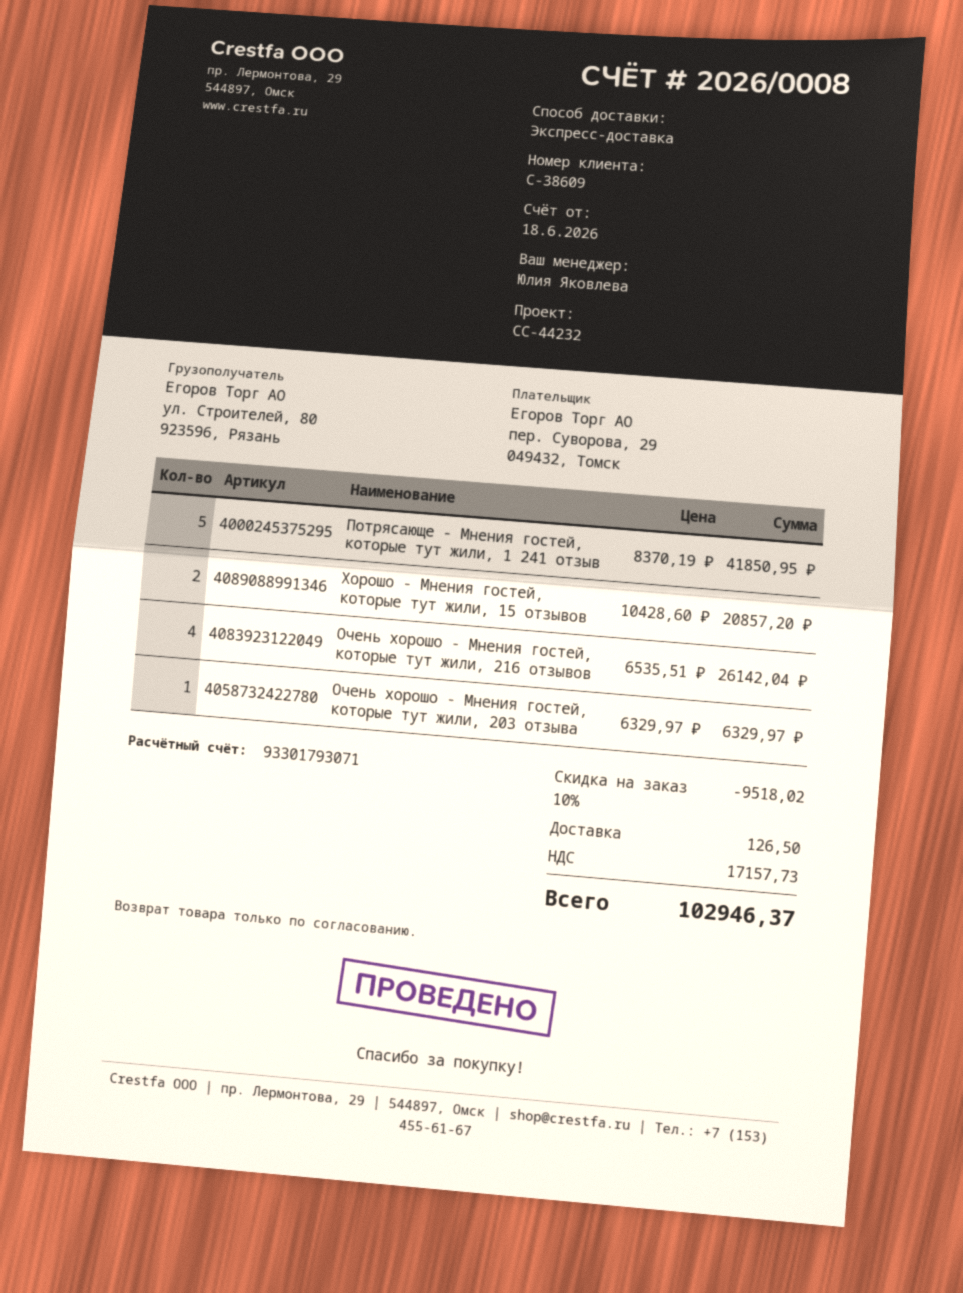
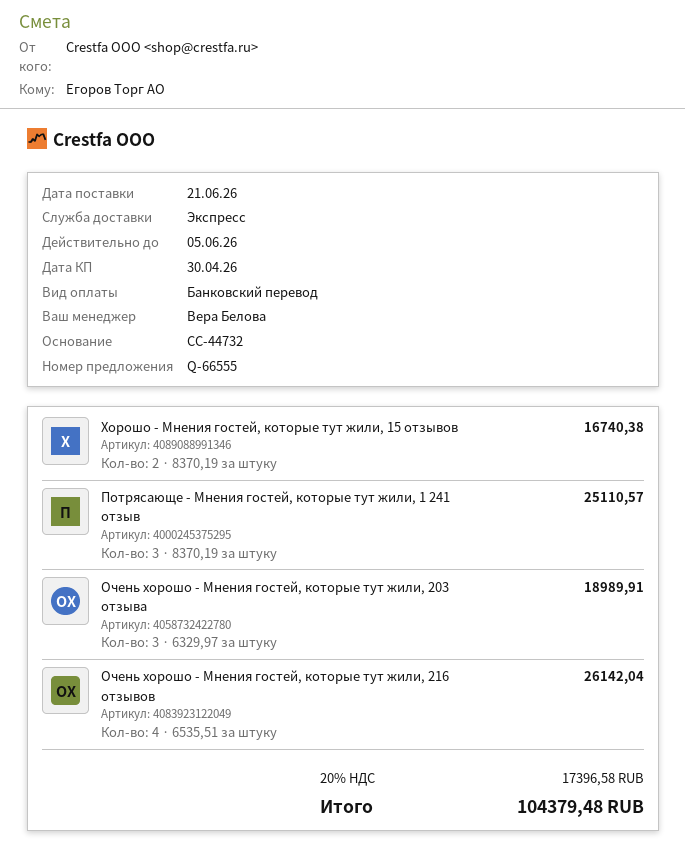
reference: CC-44232 -> CC-44732
sales rep: Юлия Яковлева -> Вера Белова
Потрясающе - Мнения гостей, которые тут жили, 1 241 отзыв: 5 x 8370.19 = 41850.95 -> 3 x 8370.19 = 25110.57
Хорошо - Мнения гостей, которые тут жили, 15 отзывов: 2 x 10428.60 = 20857.20 -> 2 x 8370.19 = 16740.38
Очень хорошо - Мнения гостей, которые тут жили, 203 отзыва: 1 x 6329.97 = 6329.97 -> 3 x 6329.97 = 18989.91
discount: 10% = 9518.02 -> none
shipping: 126.50 -> none
tax: 17157.73 -> 17396.58
total: 102946.37 -> 104379.48

